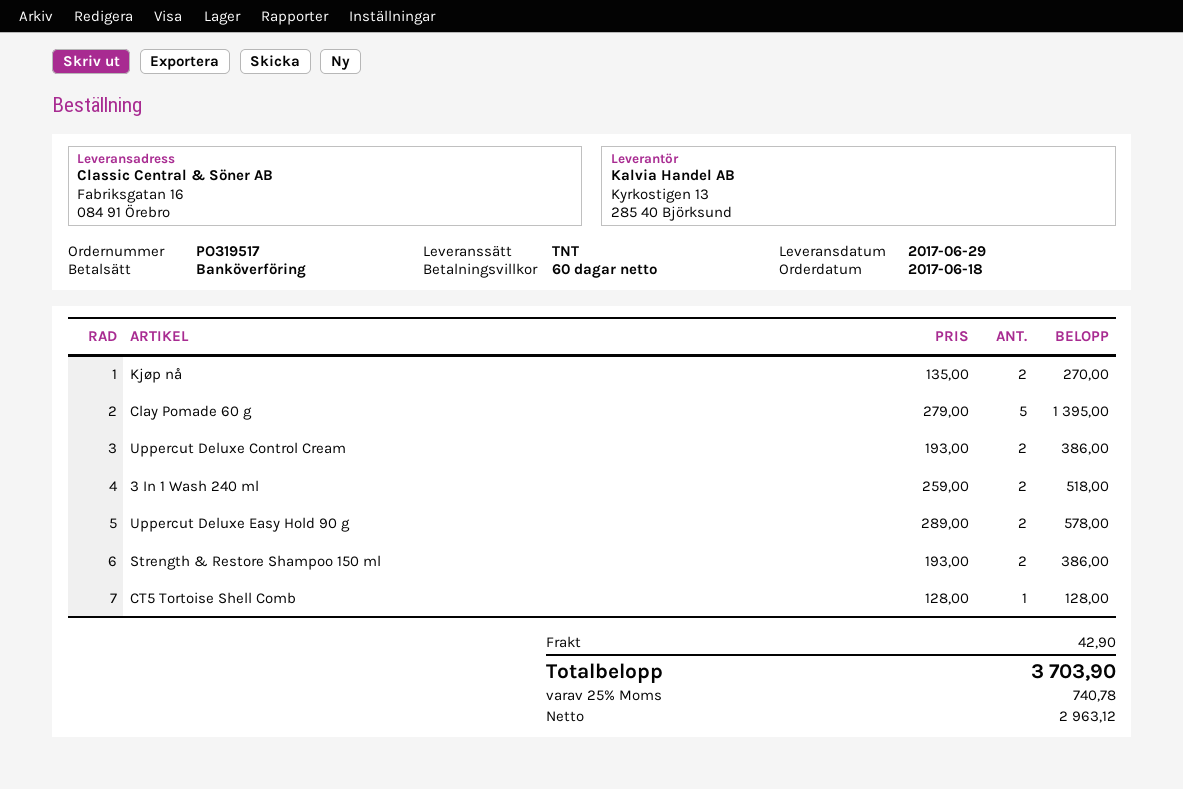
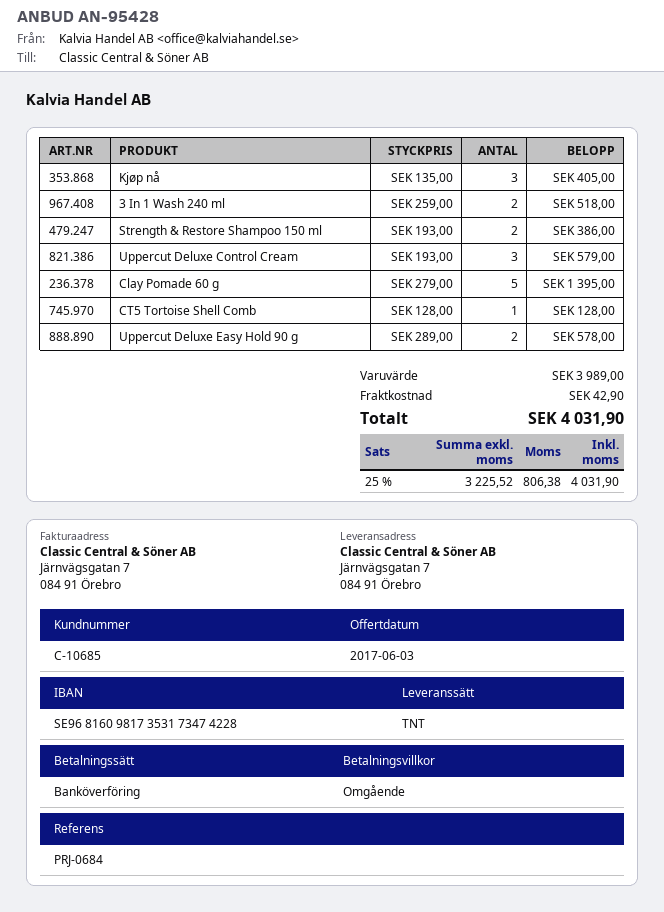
payment terms: 60 days -> on receipt
ship to: Fabriksgatan 16, 084 91 Örebro -> Järnvägsgatan 7, 084 91 Örebro
Kjøp nå: 2 x 135.00 = 270.00 -> 3 x 135.00 = 405.00
Uppercut Deluxe Control Cream: 2 x 193.00 = 386.00 -> 3 x 193.00 = 579.00
net: 2963.12 -> 3225.52
tax: 25% = 740.78 -> 25% = 806.38
total: 3703.90 -> 4031.90

